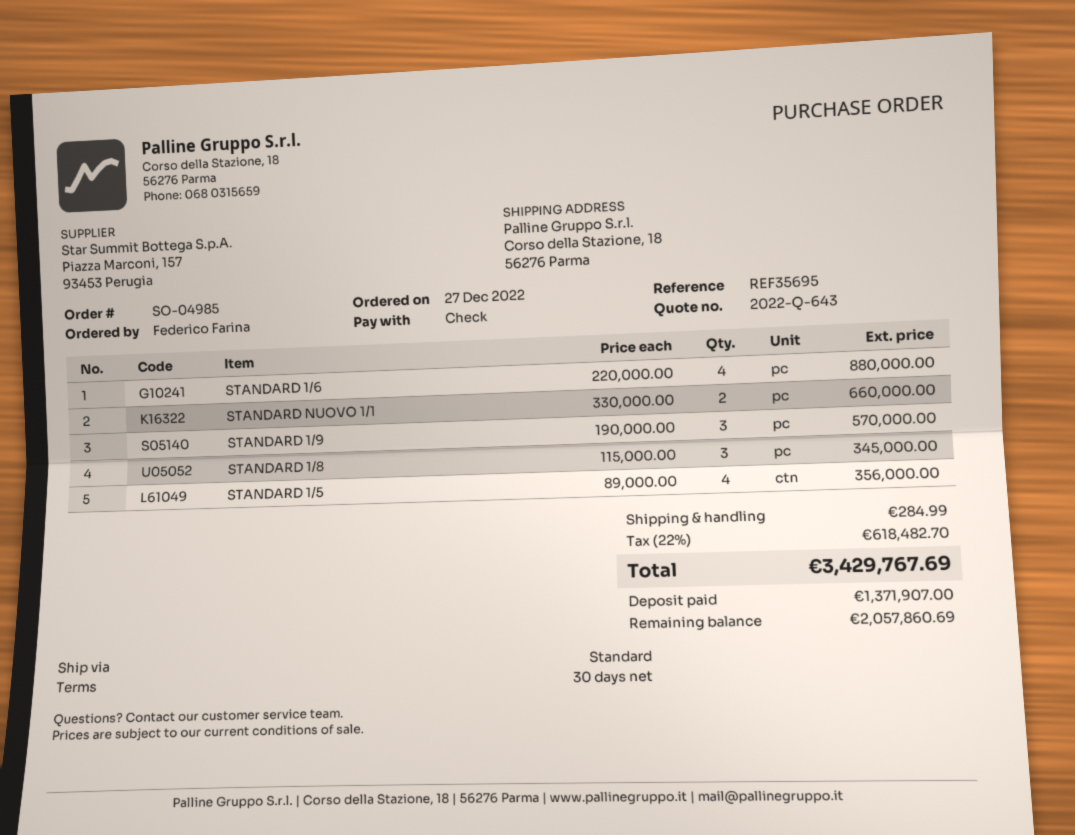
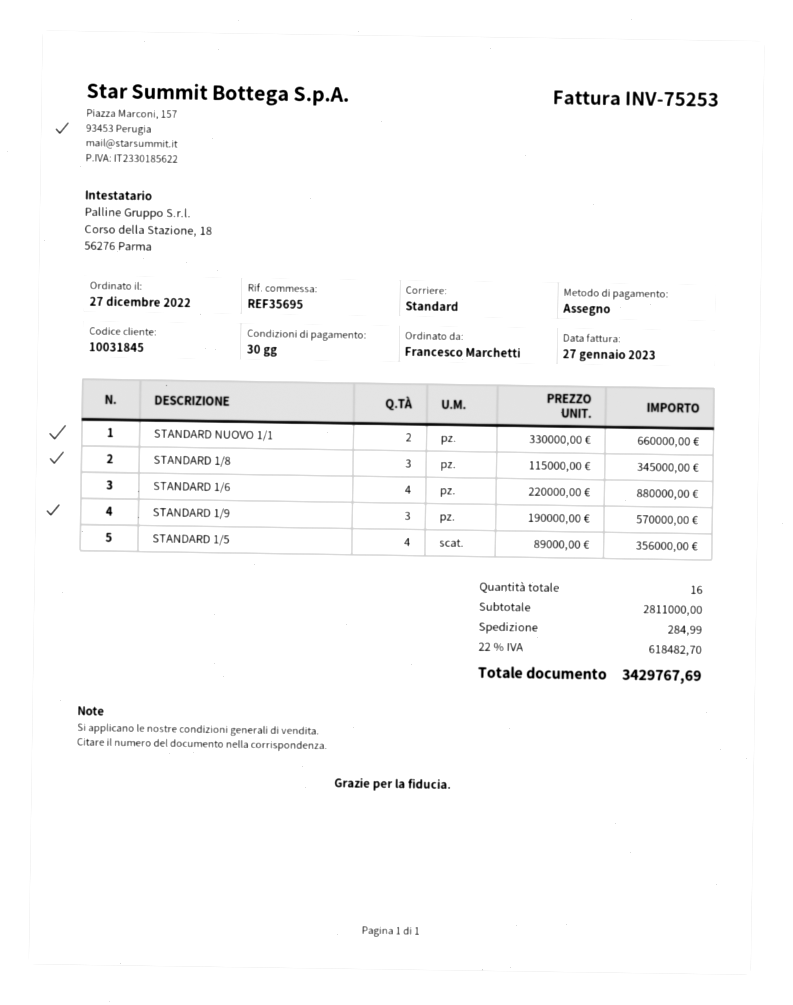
ordered by: Federico Farina -> Francesco Marchetti

